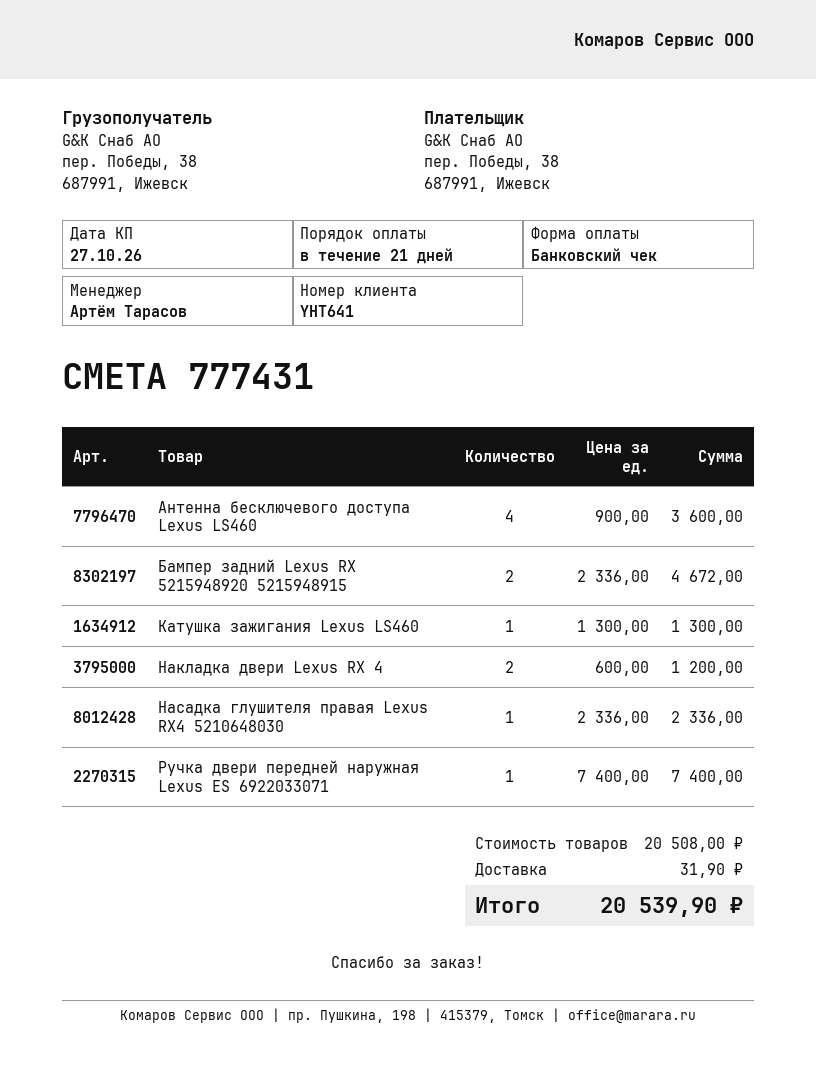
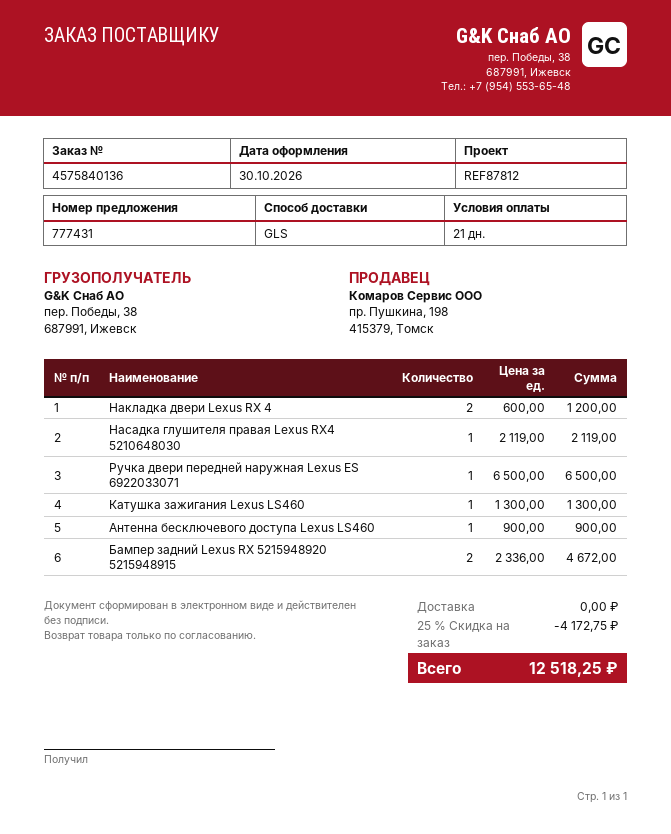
Антенна бесключевого доступа Lexus LS460: 4 x 900.00 = 3600.00 -> 1 x 900.00 = 900.00
Насадка глушителя правая Lexus RX4 5210648030: 1 x 2336.00 = 2336.00 -> 1 x 2119.00 = 2119.00
Ручка двери передней наружная Lexus ES 6922033071: 1 x 7400.00 = 7400.00 -> 1 x 6500.00 = 6500.00
discount: none -> 25% = 4172.75
shipping: 31.90 -> 0.00
total: 20539.90 -> 12518.25

